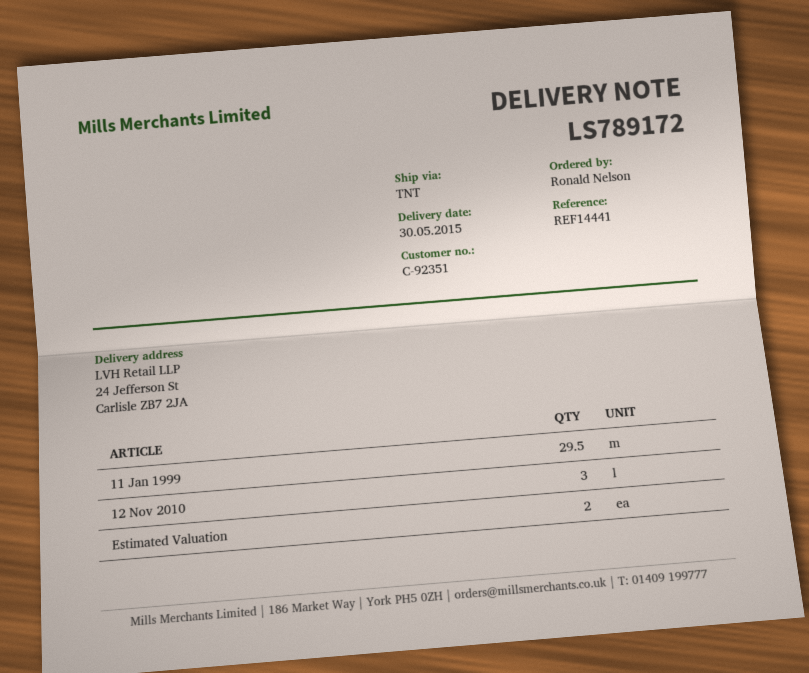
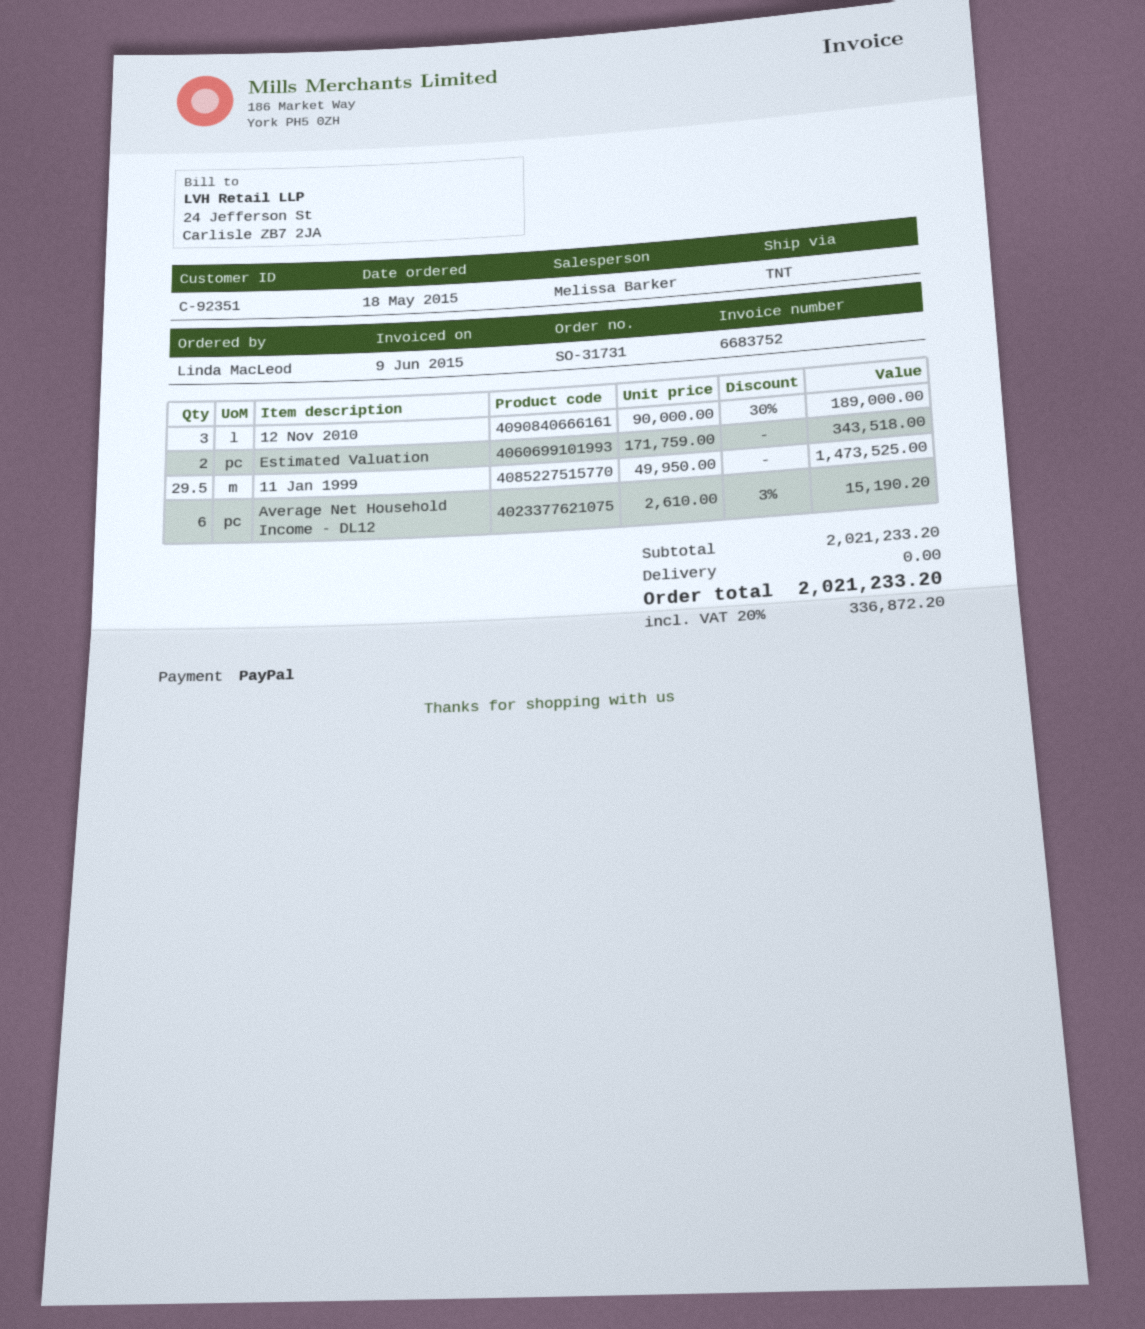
ordered by: Ronald Nelson -> Linda MacLeod
Average Net Household Income - DL12: none -> 6

